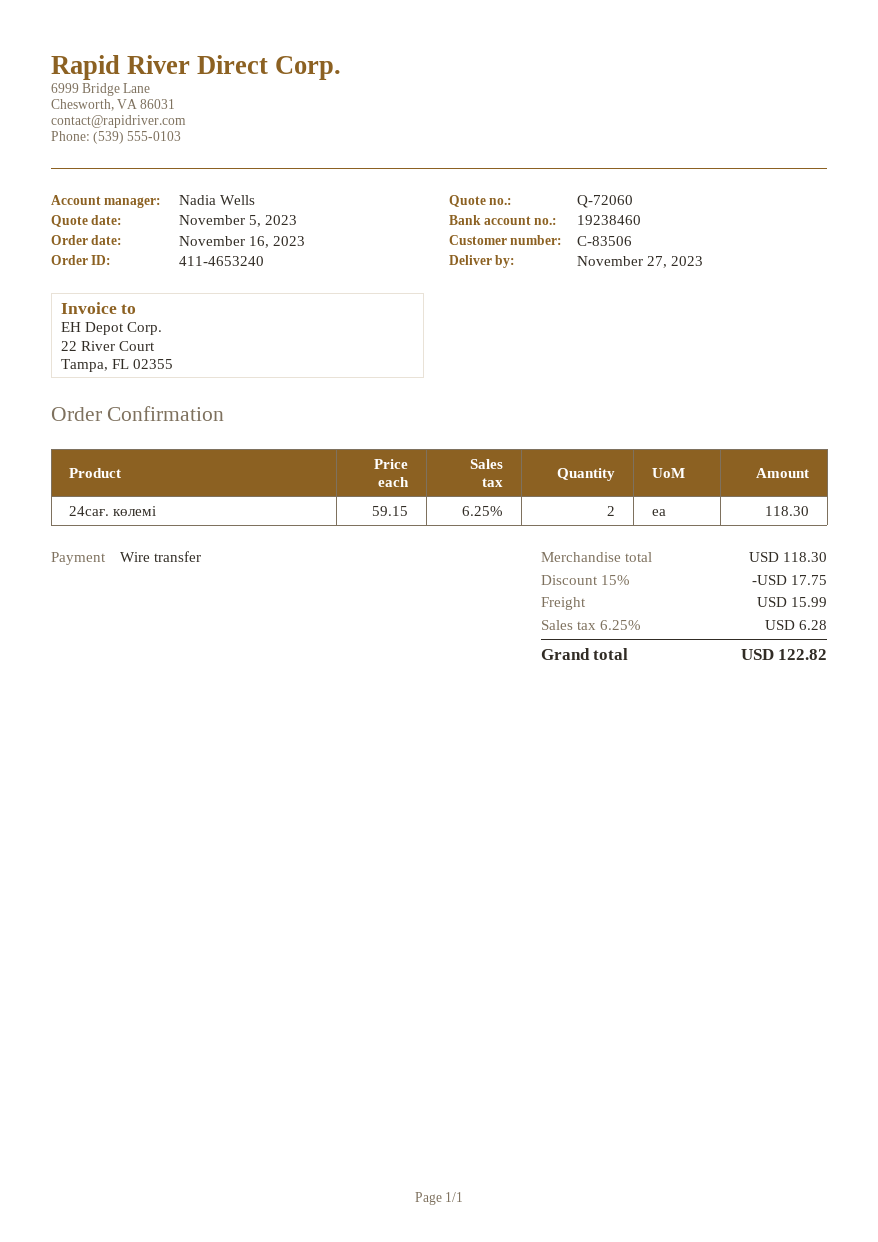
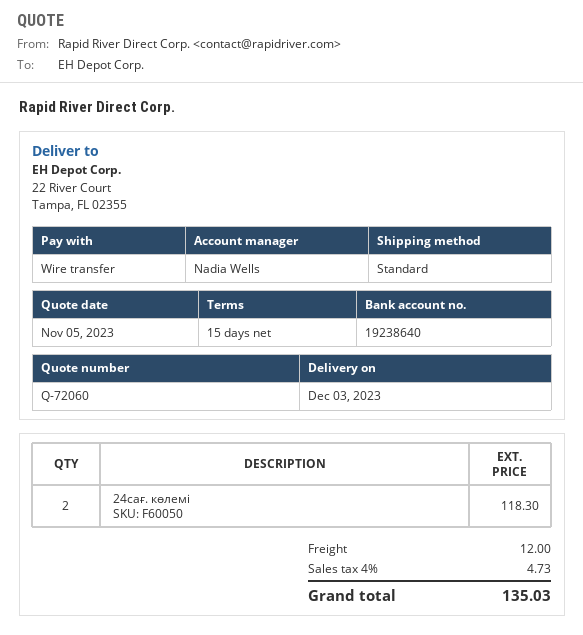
delivery date: 2023-11-27 -> 2023-12-03
bank account: 19238460 -> 19238640
discount: 15% = 17.75 -> none
shipping: 15.99 -> 12.00
tax: 6.25% = 6.28 -> 4% = 4.73
total: 122.82 -> 135.03

